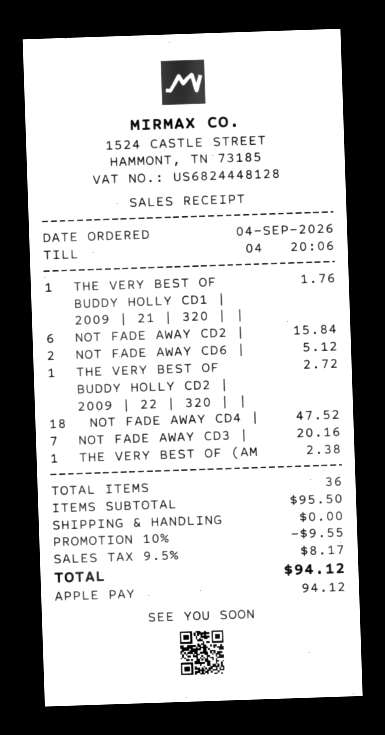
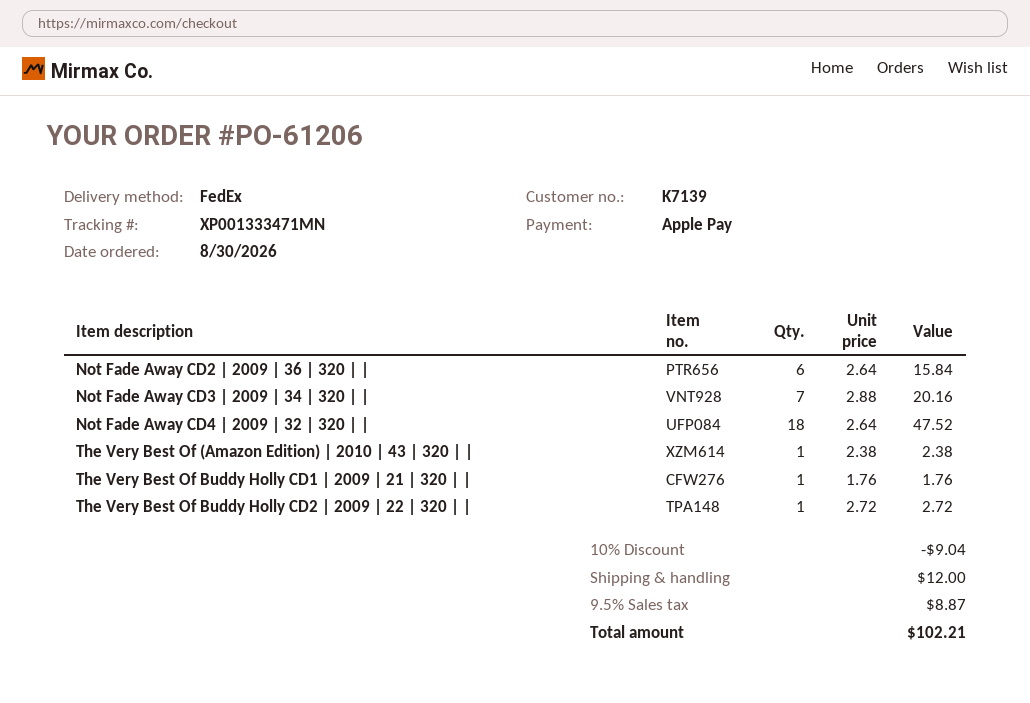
order date: 2026-09-04 -> 2026-08-30
NOT FADE AWAY CD6 |: 2 for 5.12 -> none
discount: 10% = 9.55 -> 10% = 9.04
shipping: 0.00 -> 12.00
tax: 9.5% = 8.17 -> 9.5% = 8.87
total: 94.12 -> 102.21

